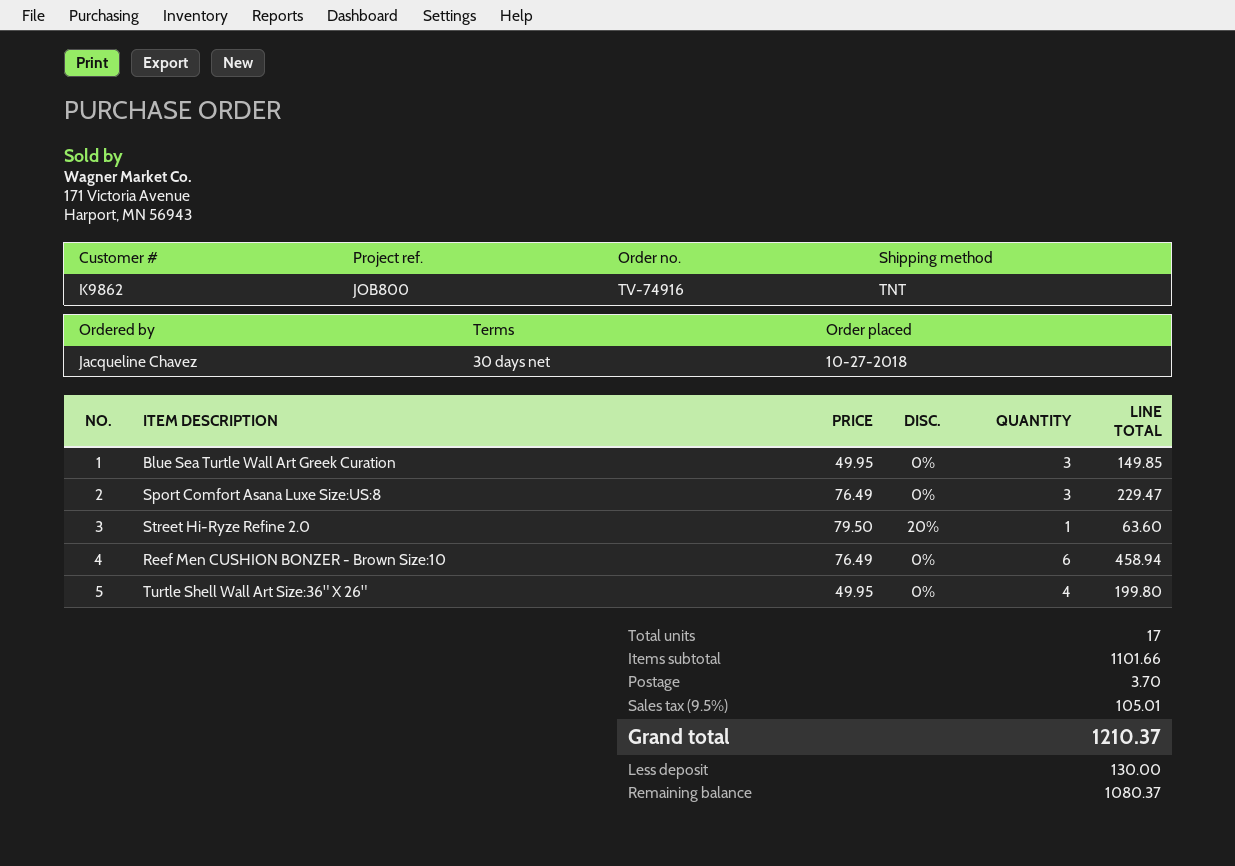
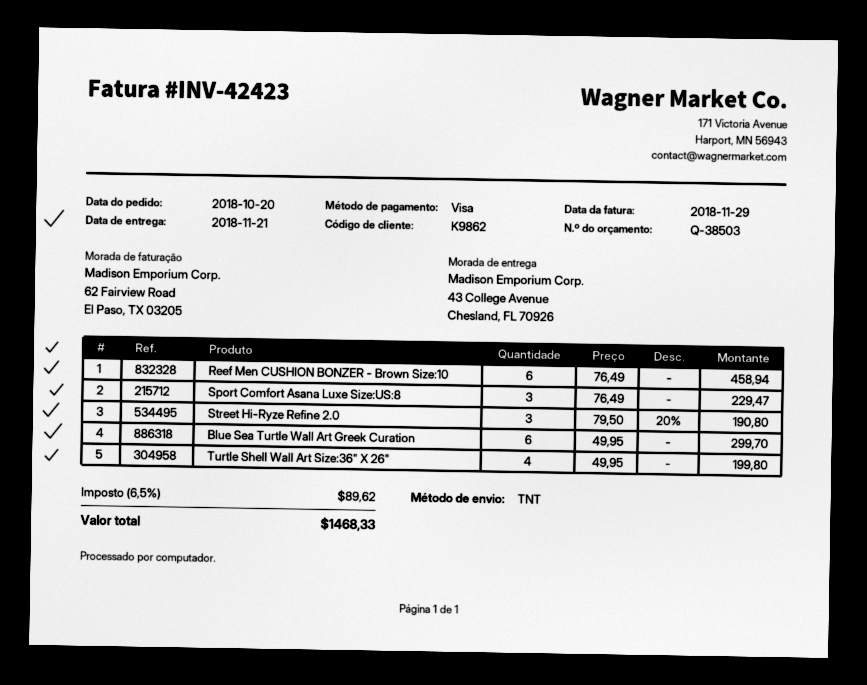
order date: 2018-10-27 -> 2018-10-20
Blue Sea Turtle Wall Art Greek Curation: 3 x 49.95 = 149.85 -> 6 x 49.95 = 299.70
Street Hi-Ryze Refine 2.0: 1 x 79.50 - 20% = 63.60 -> 3 x 79.50 - 20% = 190.80
shipping: 3.70 -> none
tax: 9.5% = 105.01 -> 6.5% = 89.62
total: 1210.37 -> 1468.33

